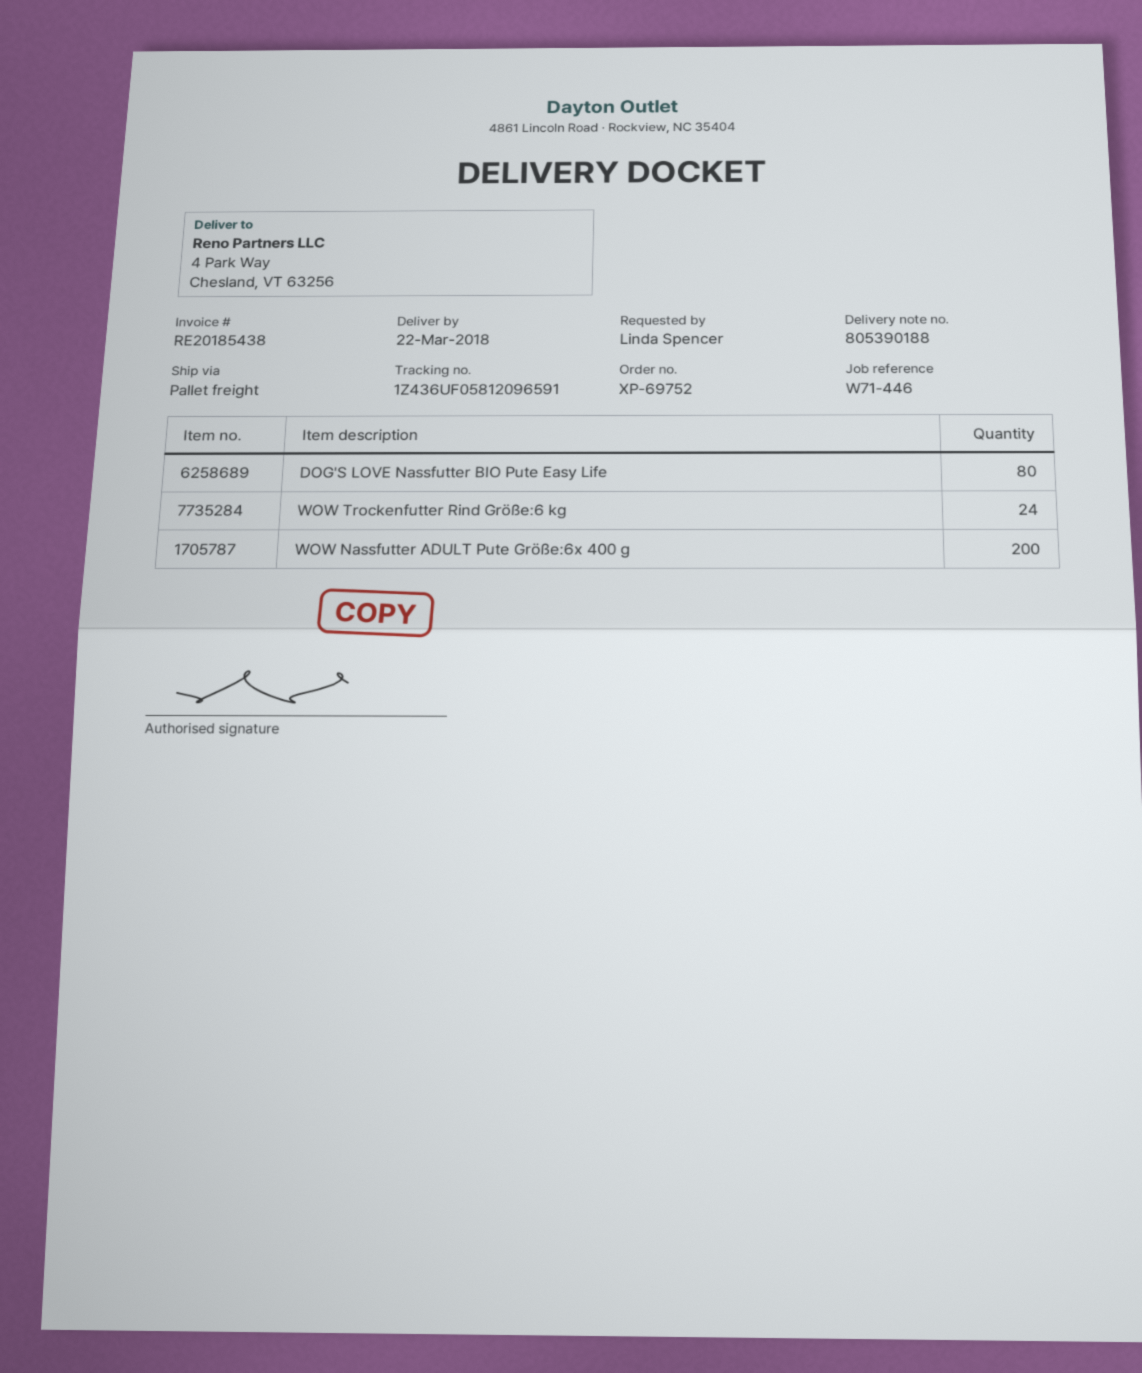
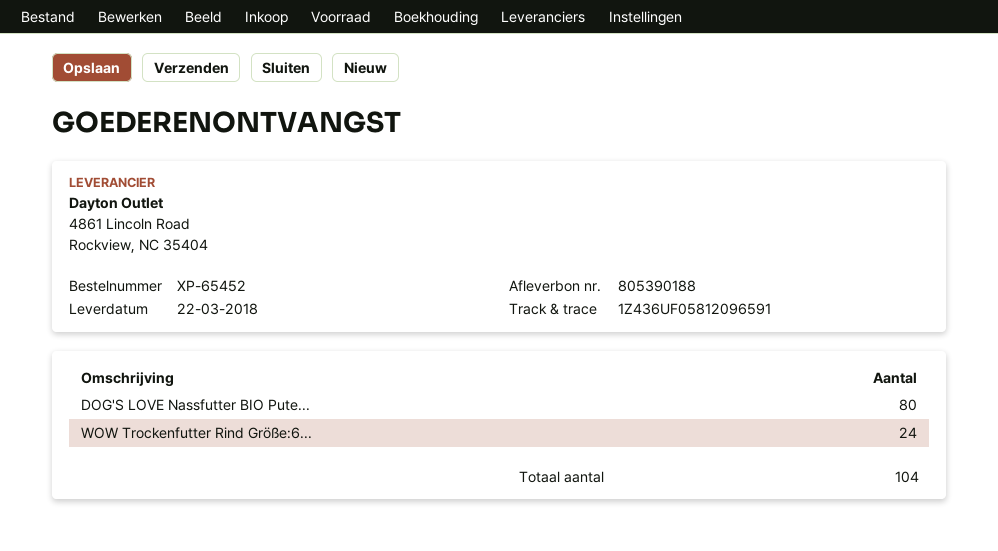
order number: XP-69752 -> XP-65452
WOW Nassfutter ADULT Pute Größe:6x 400 g: 200 -> none

